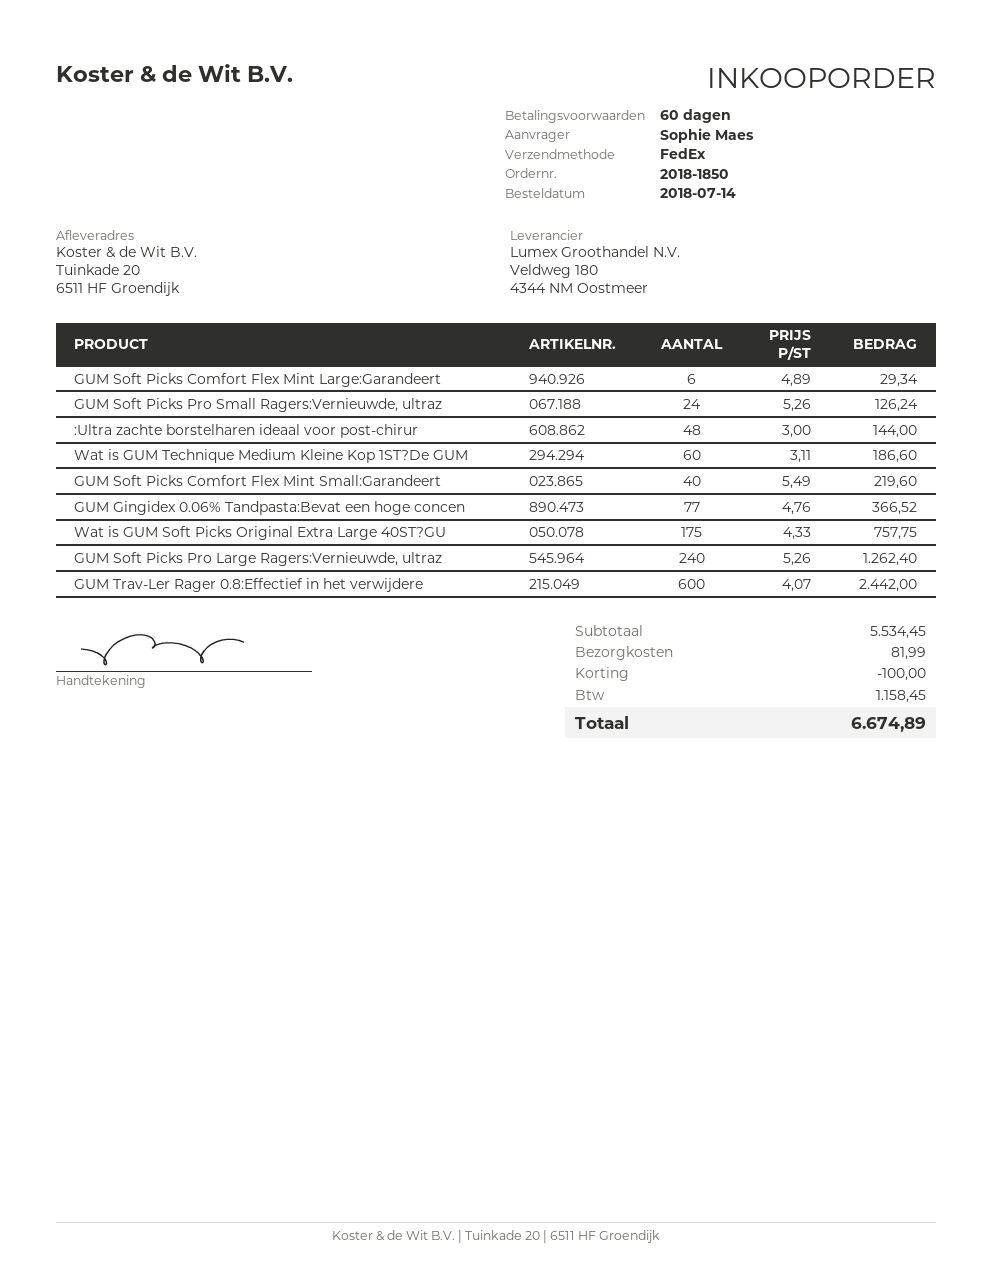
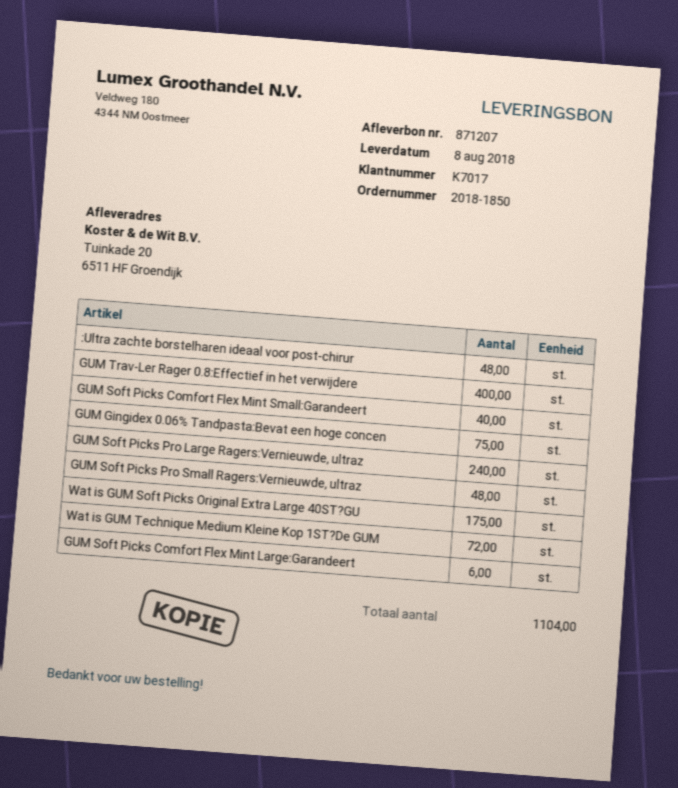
GUM Soft Picks Pro Small Ragers:Vernieuwde, ultraz: 24 -> 48
Wat is GUM Technique Medium Kleine Kop 1ST?De GUM: 60 -> 72
GUM Gingidex 0.06% Tandpasta:Bevat een hoge concen: 77 -> 75
GUM Trav-Ler Rager 0.8:Effectief in het verwijdere: 600 -> 400

